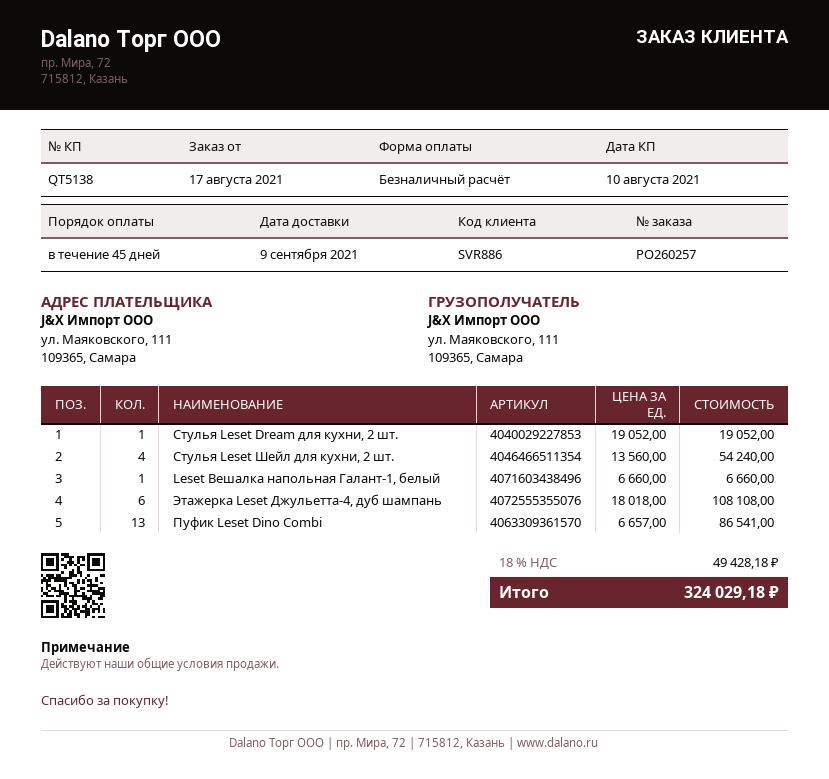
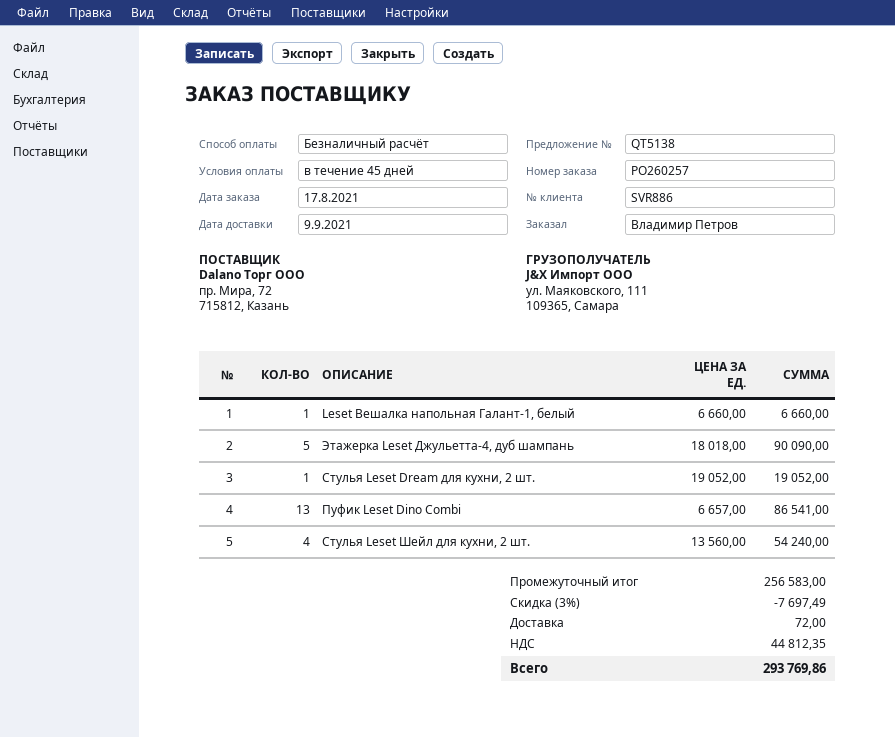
Этажерка Leset Джульетта-4, дуб шампань: 6 x 18018.00 = 108108.00 -> 5 x 18018.00 = 90090.00
discount: none -> 3% = 7697.49
shipping: none -> 72.00
tax: 49428.18 -> 44812.35
total: 324029.18 -> 293769.86

